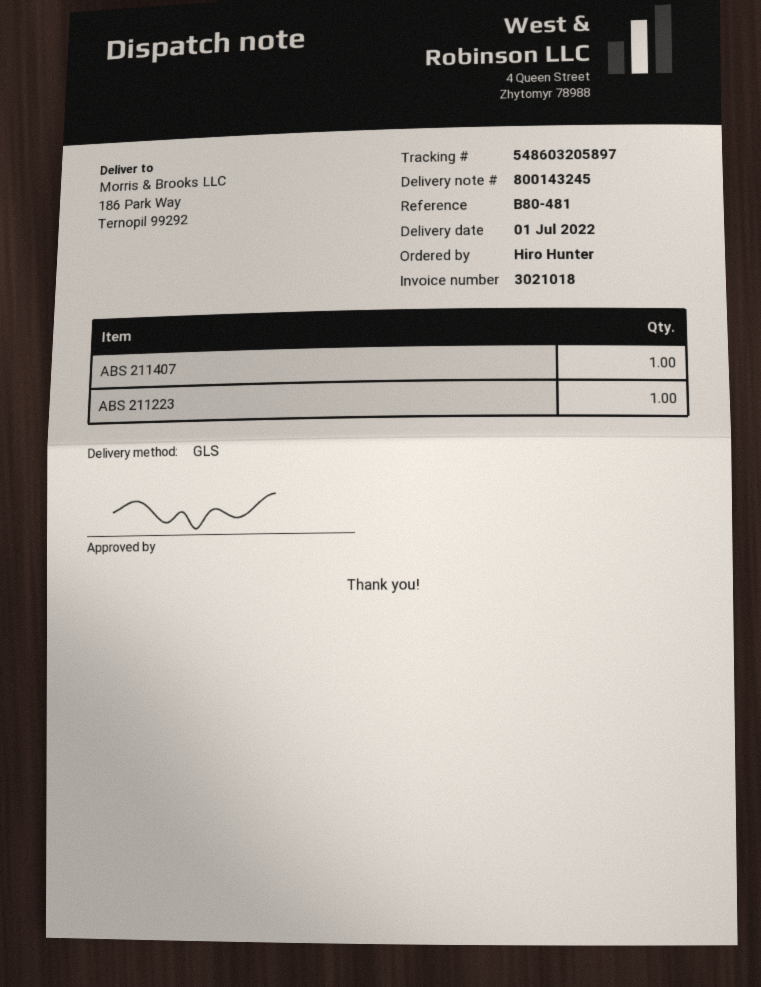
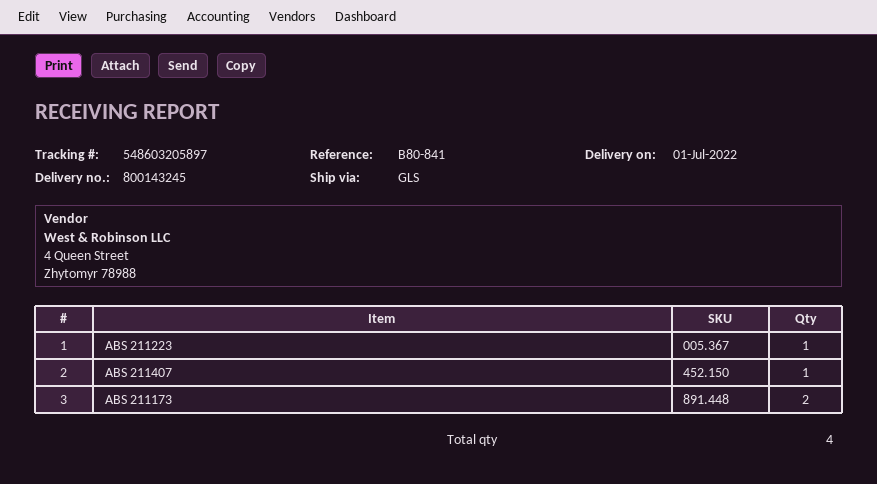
reference: B80-481 -> B80-841
ABS 211173: none -> 2

